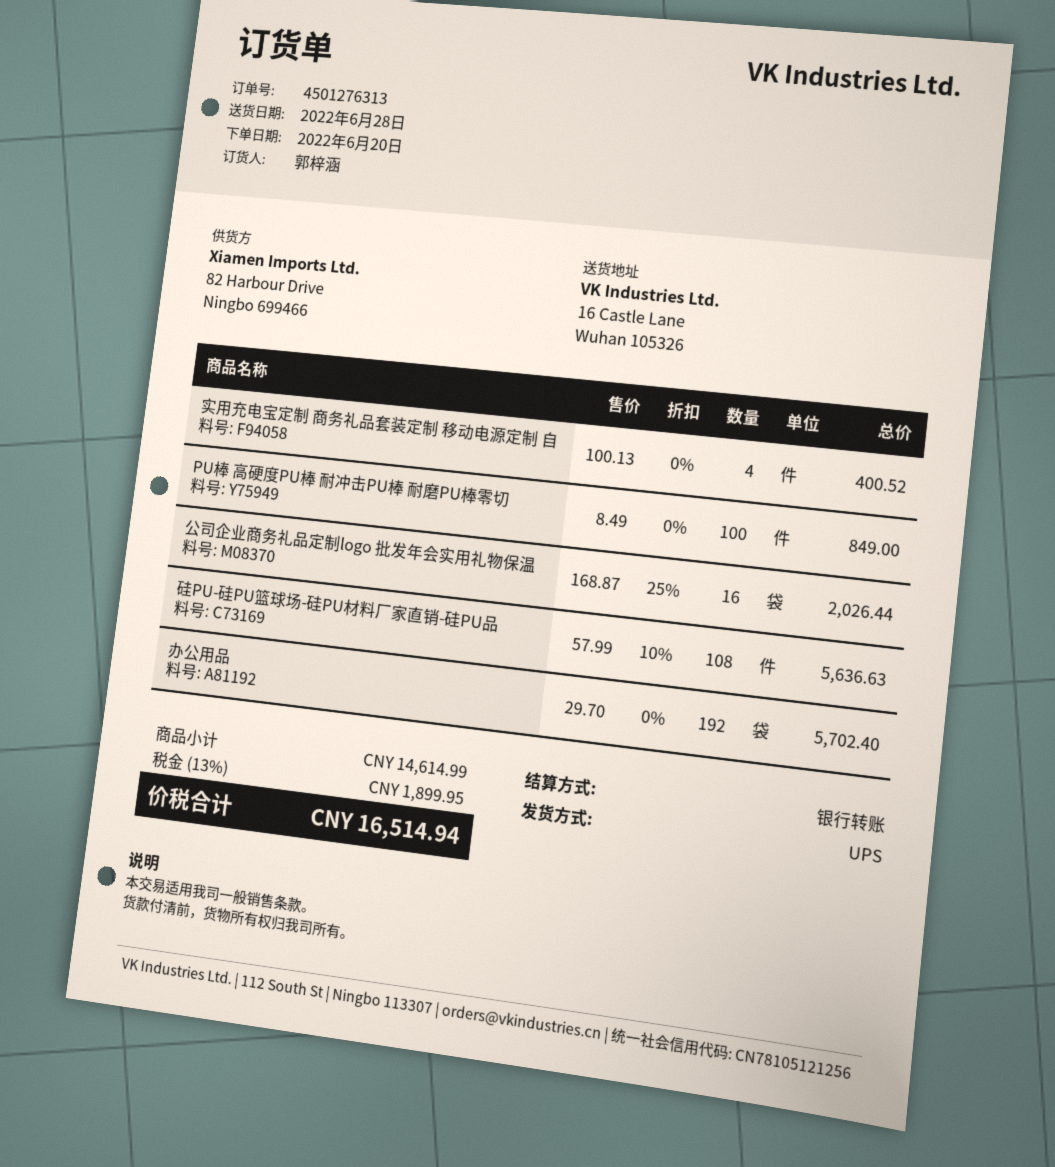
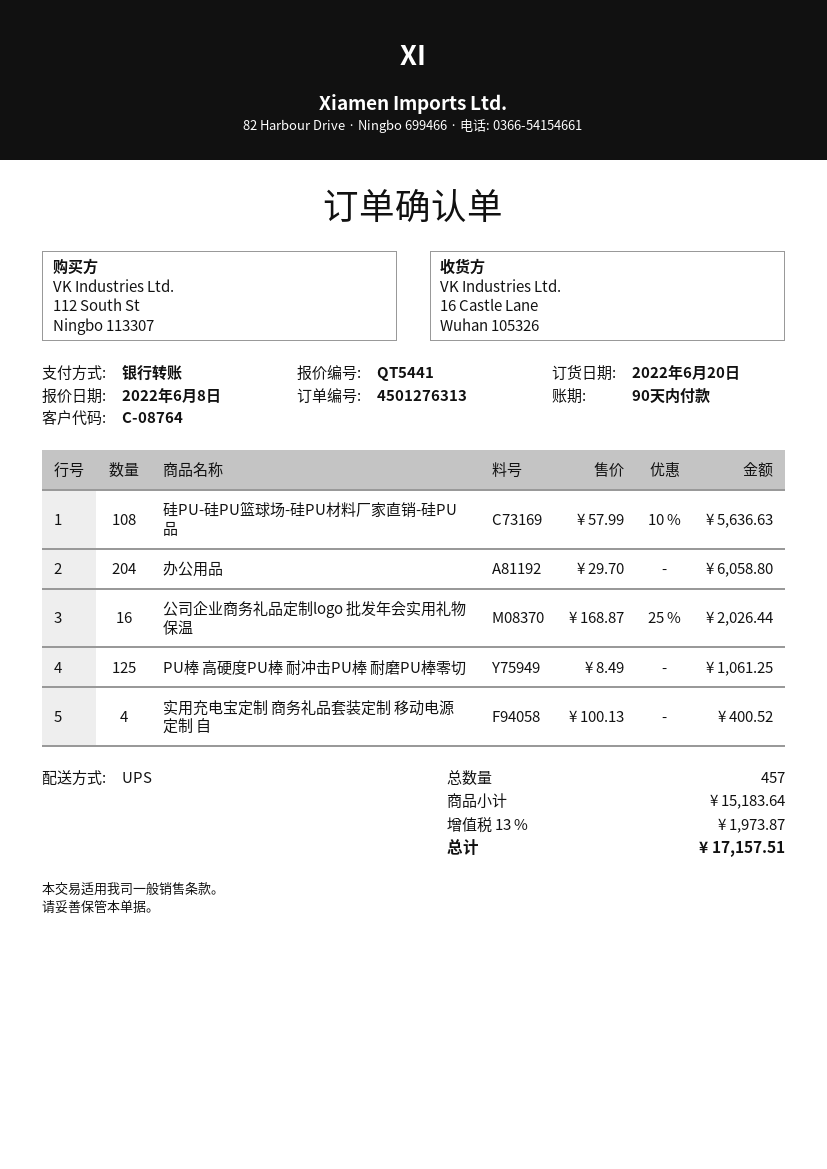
PU棒 高硬度PU棒 耐冲击PU棒 耐磨PU棒零切: 100 x 8.49 = 849.00 -> 125 x 8.49 = 1061.25
办公用品: 192 x 29.70 = 5702.40 -> 204 x 29.70 = 6058.80
subtotal: 14614.99 -> 15183.64
tax: 13% = 1899.95 -> 13% = 1973.87
total: 16514.94 -> 17157.51

